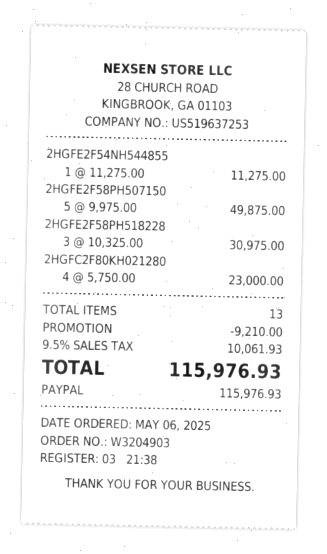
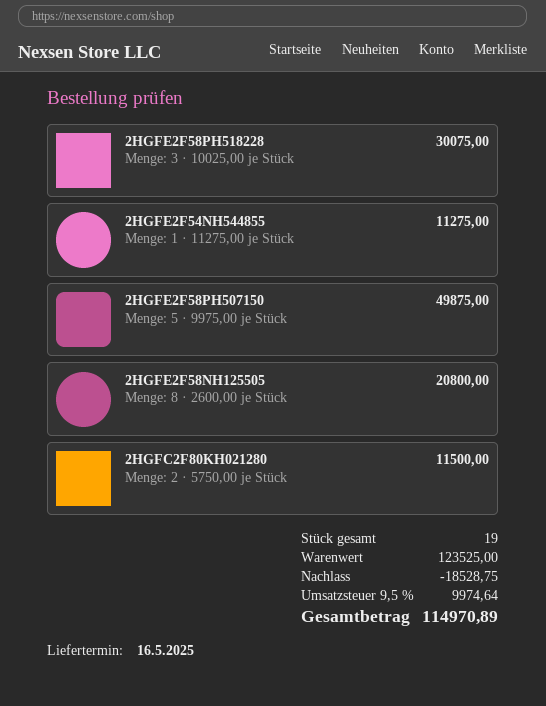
2HGFE2F58PH518228: 3 x 10325.00 = 30975.00 -> 3 x 10025.00 = 30075.00
2HGFC2F80KH021280: 4 x 5750.00 = 23000.00 -> 2 x 5750.00 = 11500.00
2HGFE2F58NH125505: none -> 8 x 2600.00 = 20800.00
total quantity: 13 -> 19
discount: 9210.00 -> 18528.75
tax: 9.5% = 10061.93 -> 9.5% = 9974.64
total: 115976.93 -> 114970.89

